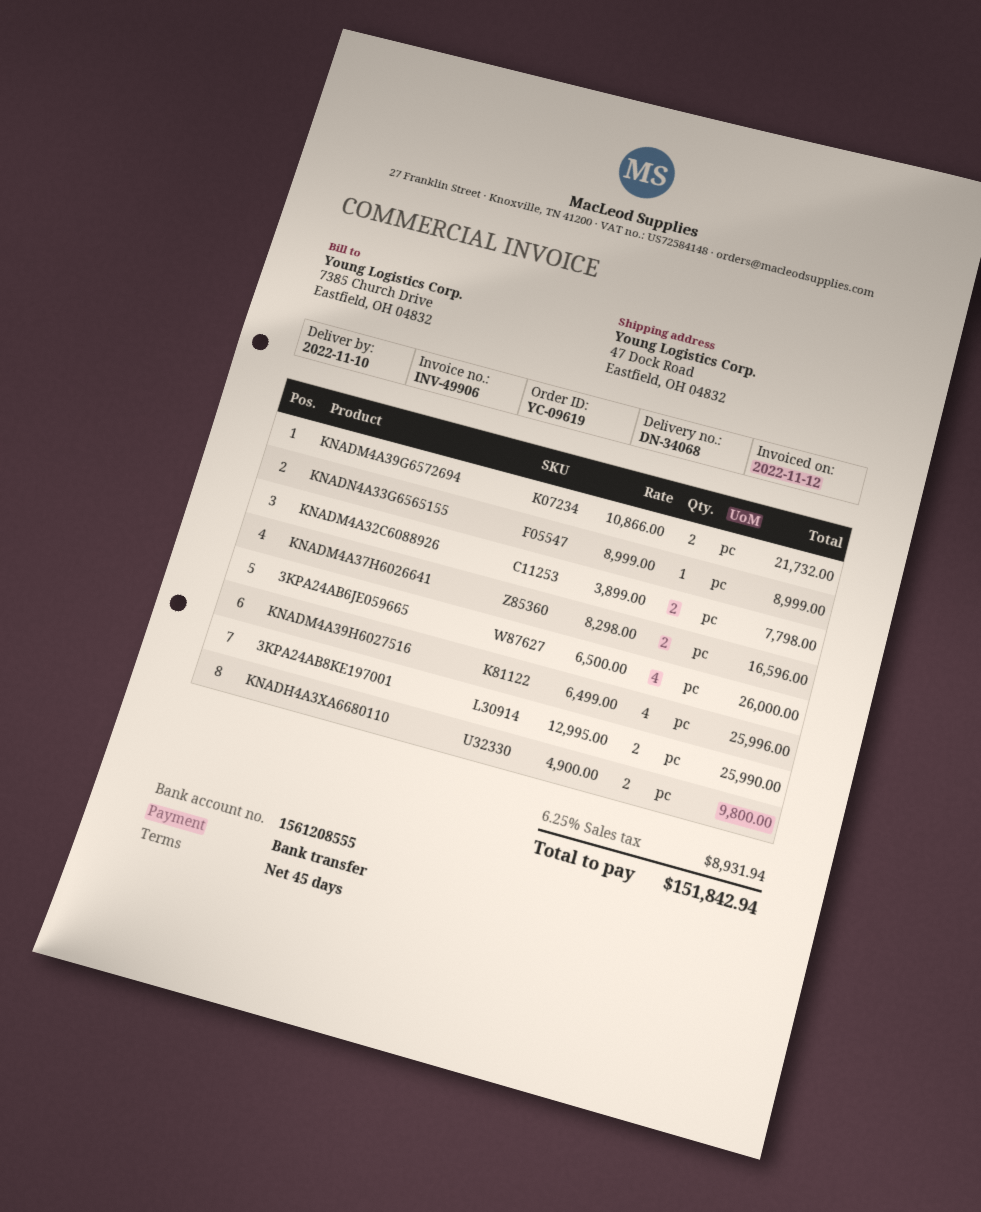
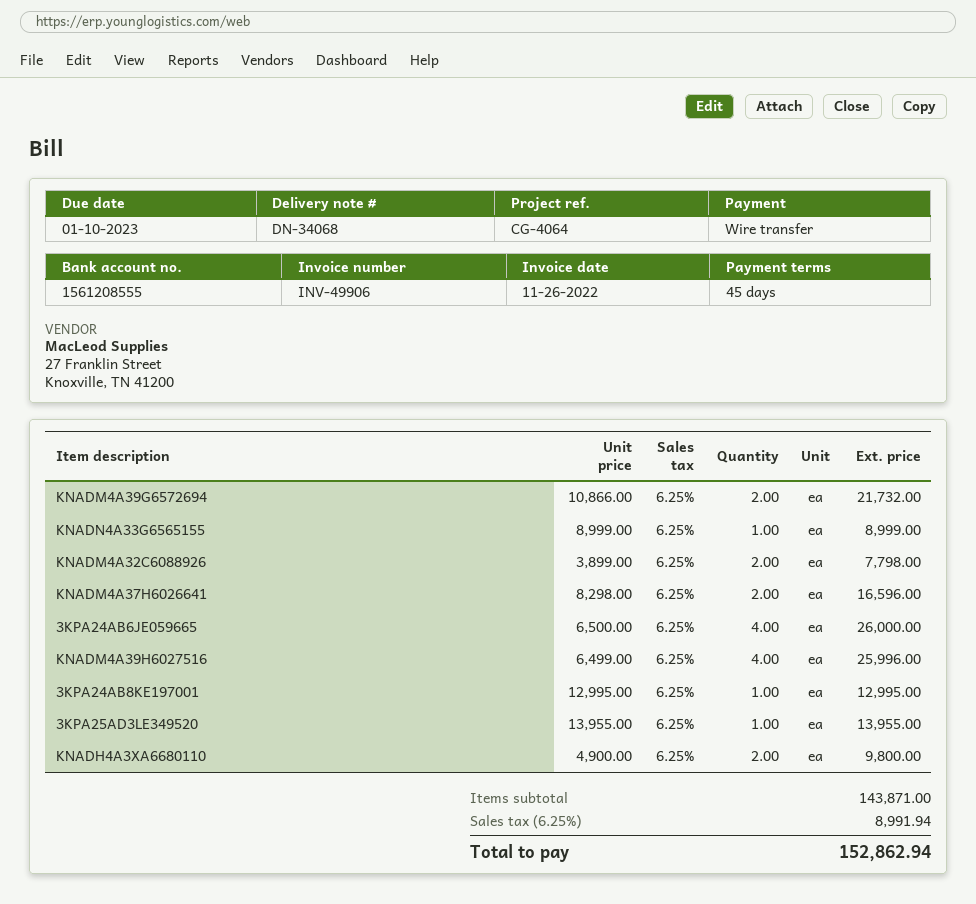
invoice date: 2022-11-12 -> 2022-11-26
3KPA24AB8KE197001: 2 x 12995.00 = 25990.00 -> 1 x 12995.00 = 12995.00
3KPA25AD3LE349520: none -> 1 x 13955.00 = 13955.00
tax: 6.25% = 8931.94 -> 6.25% = 8991.94
total: 151842.94 -> 152862.94

